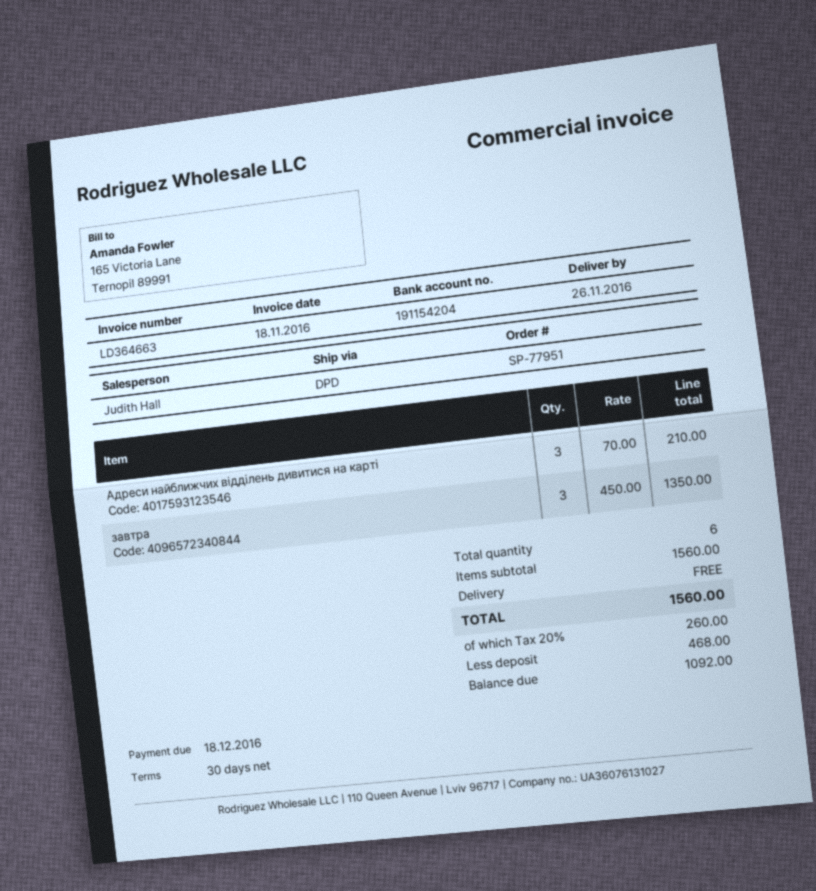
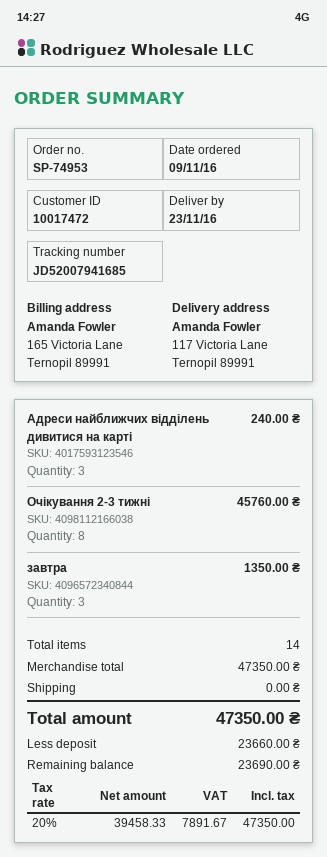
order number: SP-77951 -> SP-74953
delivery date: 2016-11-26 -> 2016-11-23
Адреси найближчих відділень дивитися на карті: 3 for 210.00 -> 3 for 240.00
Очікування 2-3 тижні: none -> 8 for 45760.00
total quantity: 6 -> 14
subtotal: 1560.00 -> 47350.00
tax: 20% = 260.00 -> 20% = 7891.67
total: 1560.00 -> 47350.00
deposit: 468.00 -> 23660.00
balance: 1092.00 -> 23690.00

